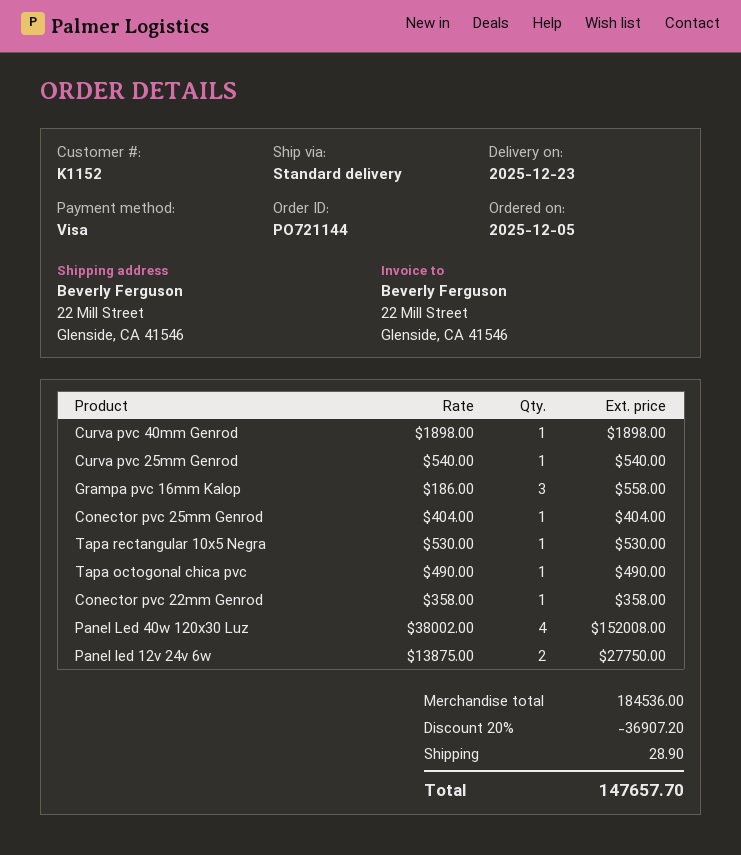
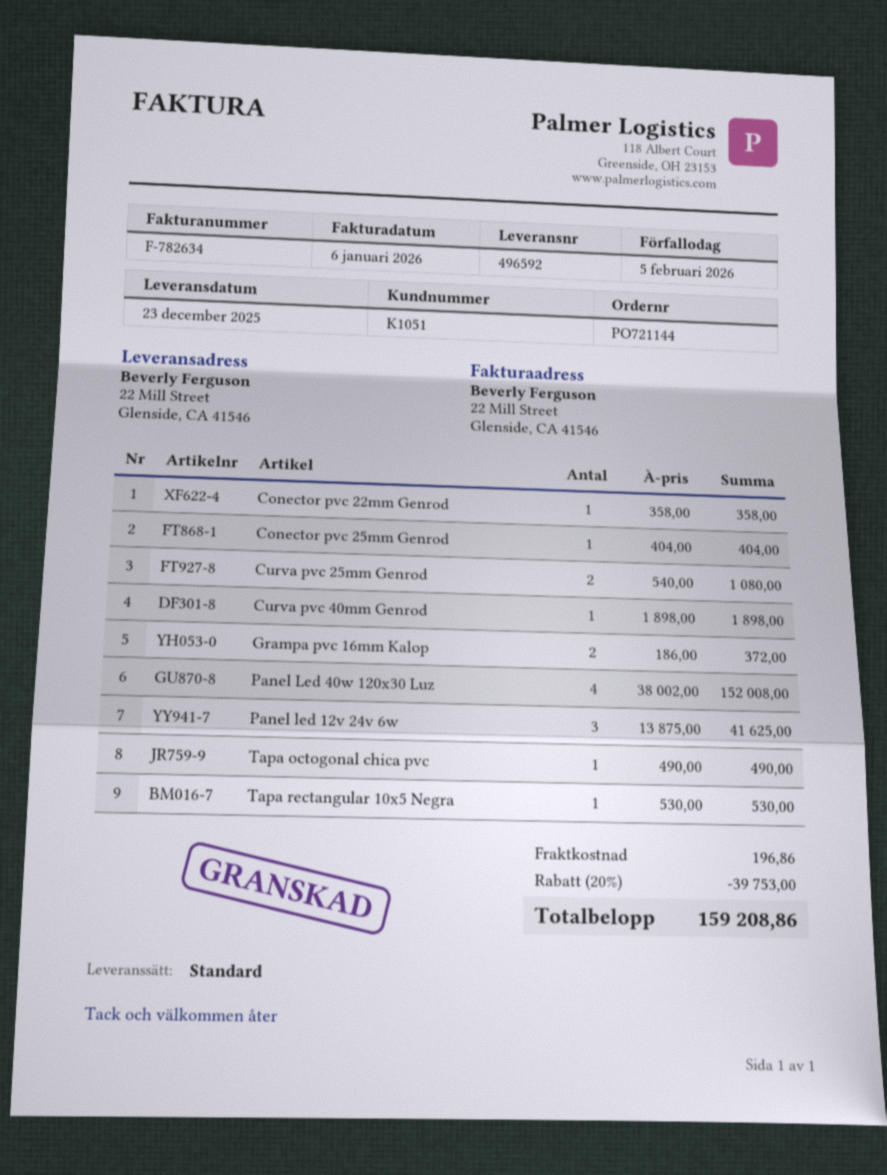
customer number: K1152 -> K1051
Curva pvc 25mm Genrod: 1 x 540.00 = 540.00 -> 2 x 540.00 = 1080.00
Grampa pvc 16mm Kalop: 3 x 186.00 = 558.00 -> 2 x 186.00 = 372.00
Panel led 12v 24v 6w: 2 x 13875.00 = 27750.00 -> 3 x 13875.00 = 41625.00
discount: 20% = 36907.20 -> 20% = 39753.00
shipping: 28.90 -> 196.86
total: 147657.70 -> 159208.86

